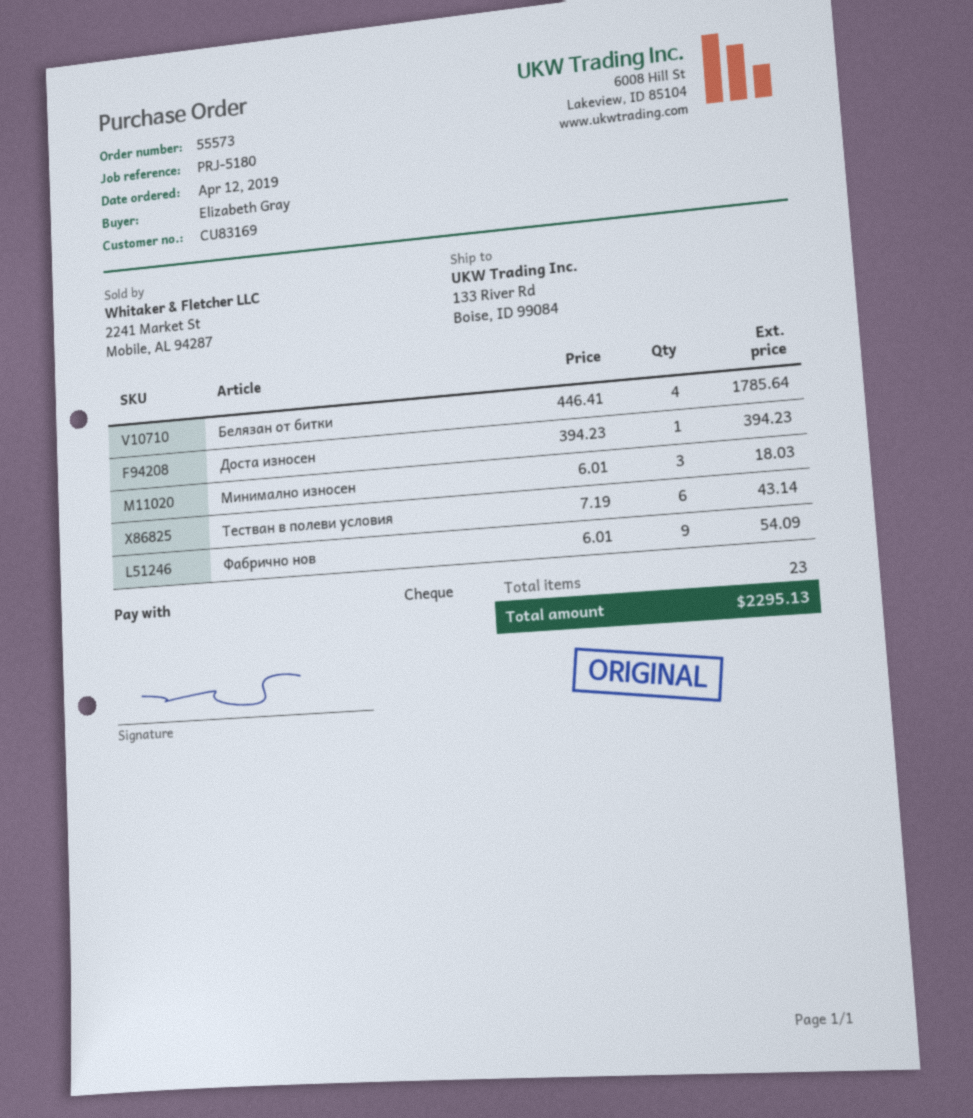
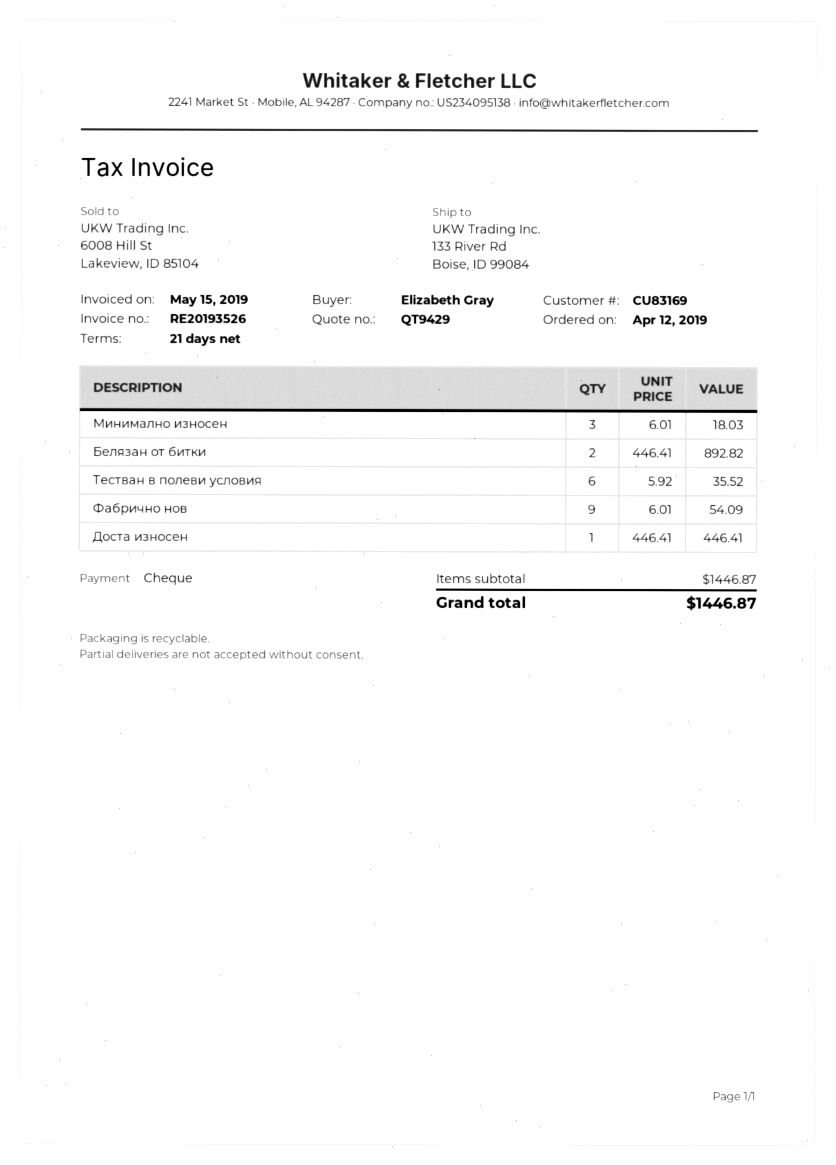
Белязан от битки: 4 x 446.41 = 1785.64 -> 2 x 446.41 = 892.82
Доста износен: 1 x 394.23 = 394.23 -> 1 x 446.41 = 446.41
Тестван в полеви условия: 6 x 7.19 = 43.14 -> 6 x 5.92 = 35.52
total: 2295.13 -> 1446.87

